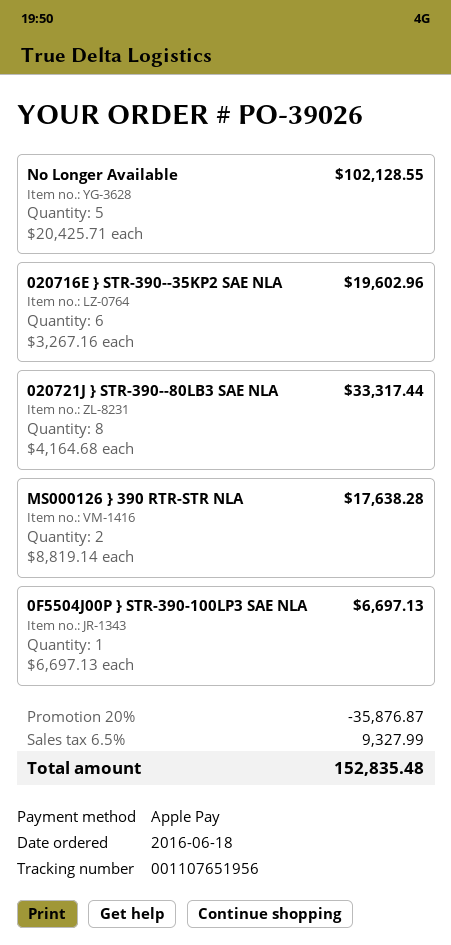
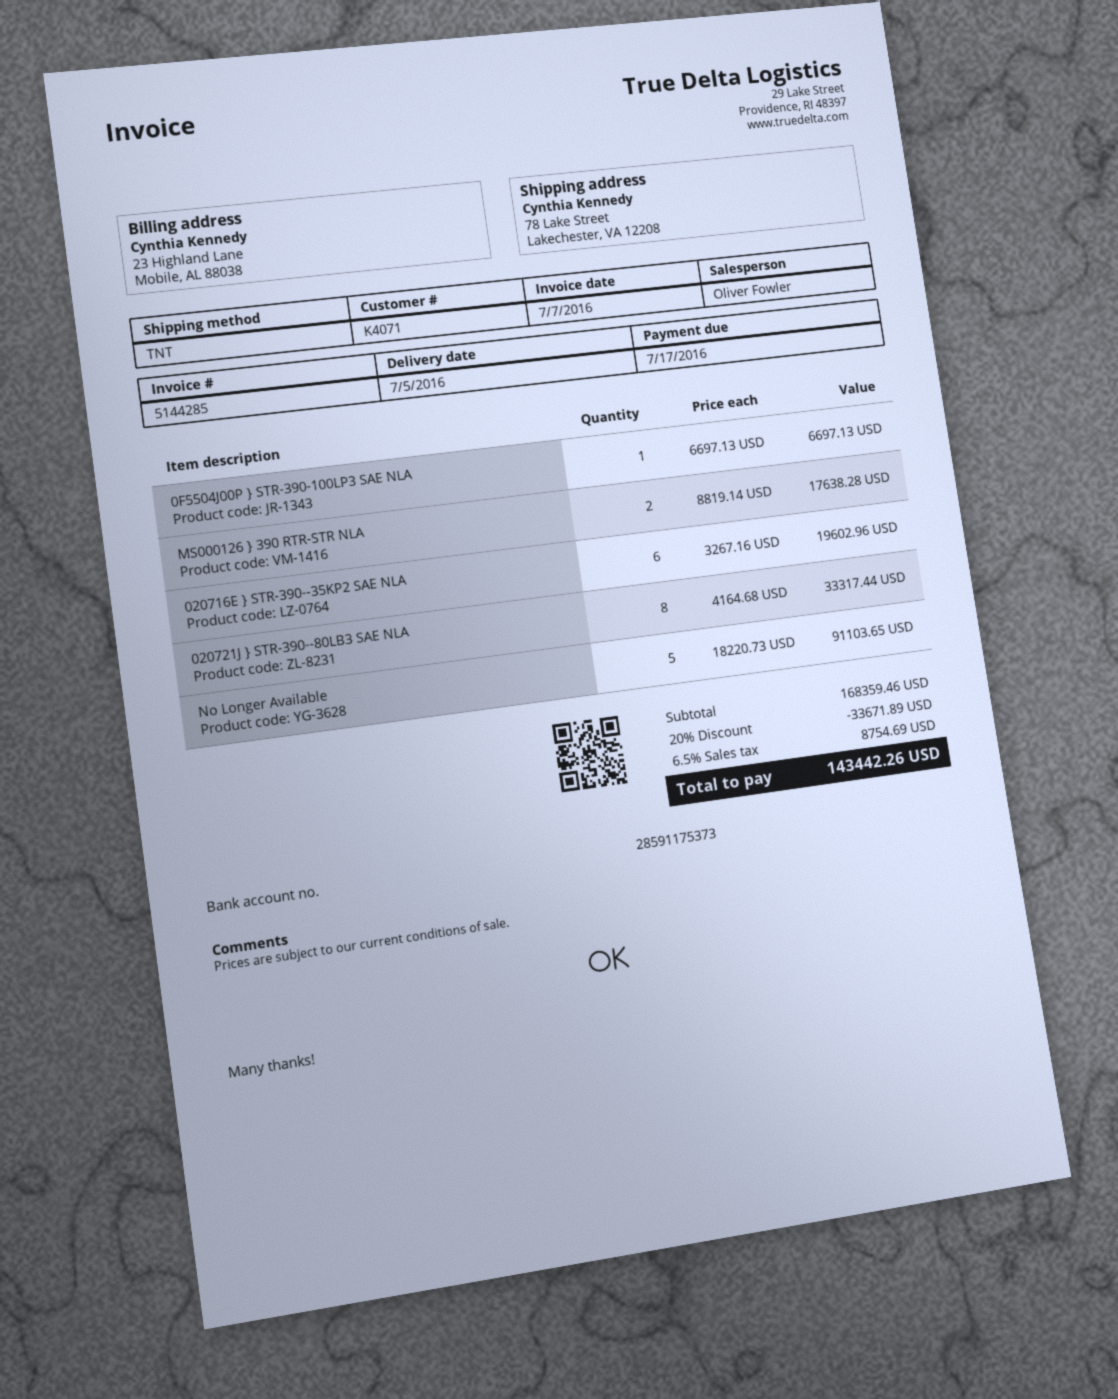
No Longer Available: 5 x 20425.71 = 102128.55 -> 5 x 18220.73 = 91103.65
discount: 20% = 35876.87 -> 20% = 33671.89
tax: 6.5% = 9327.99 -> 6.5% = 8754.69
total: 152835.48 -> 143442.26

